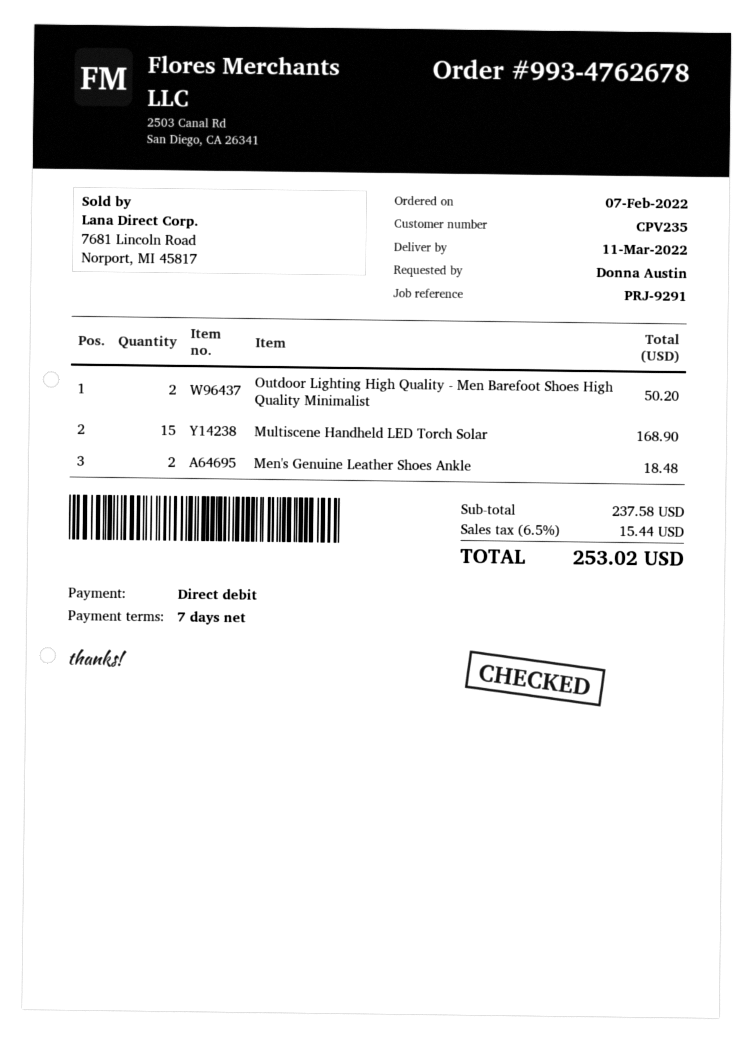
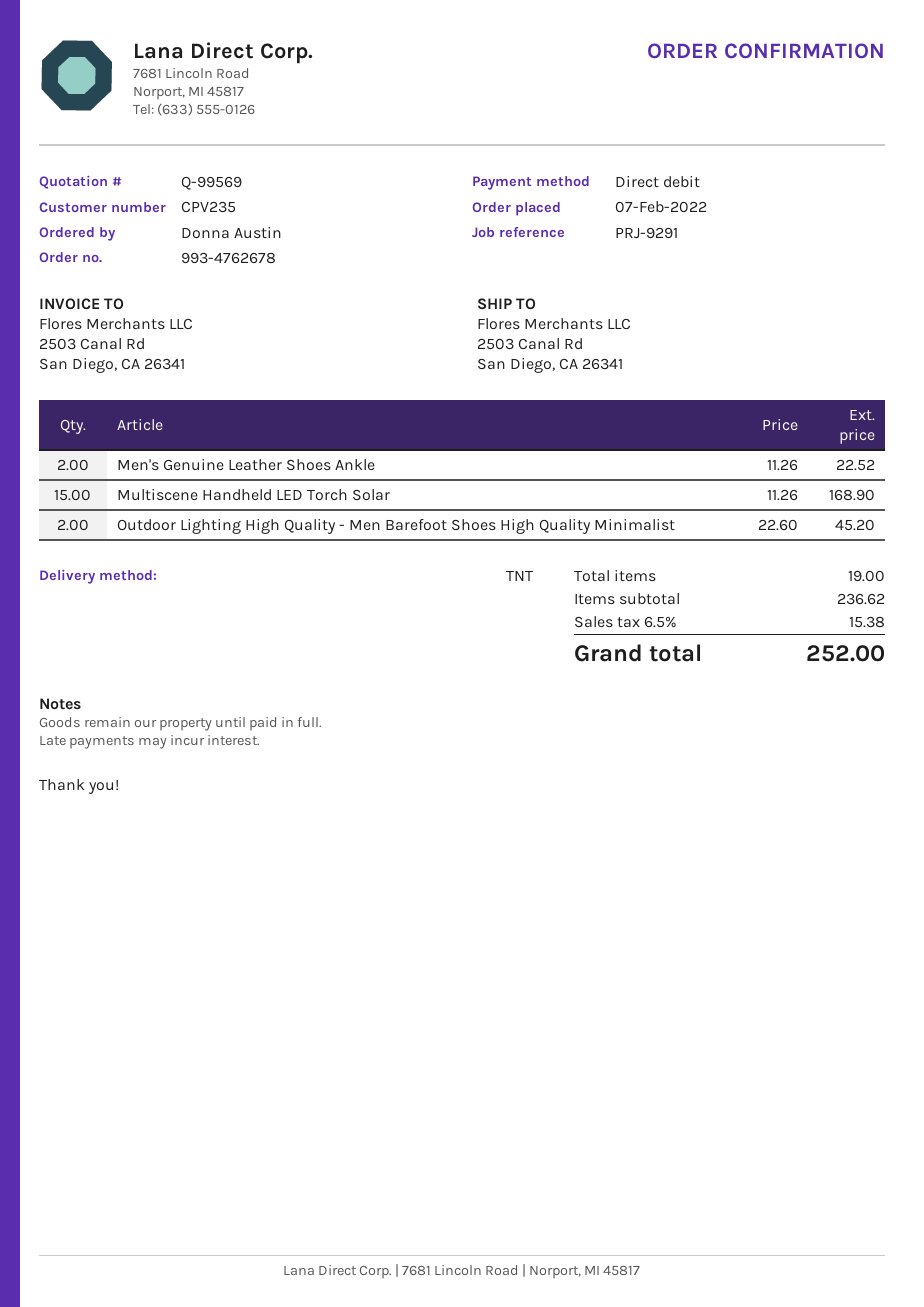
Outdoor Lighting High Quality - Men Barefoot Shoes High Quality Minimalist: 2 for 50.20 -> 2 for 45.20
Men's Genuine Leather Shoes Ankle: 2 for 18.48 -> 2 for 22.52
subtotal: 237.58 -> 236.62
tax: 6.5% = 15.44 -> 6.5% = 15.38
total: 253.02 -> 252.00

